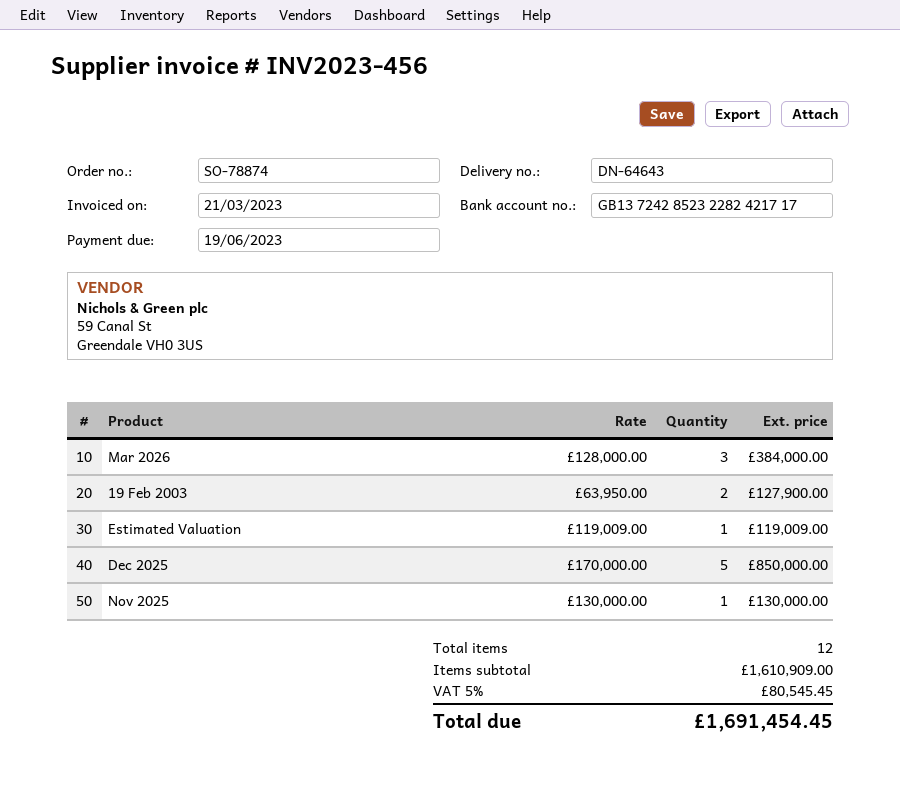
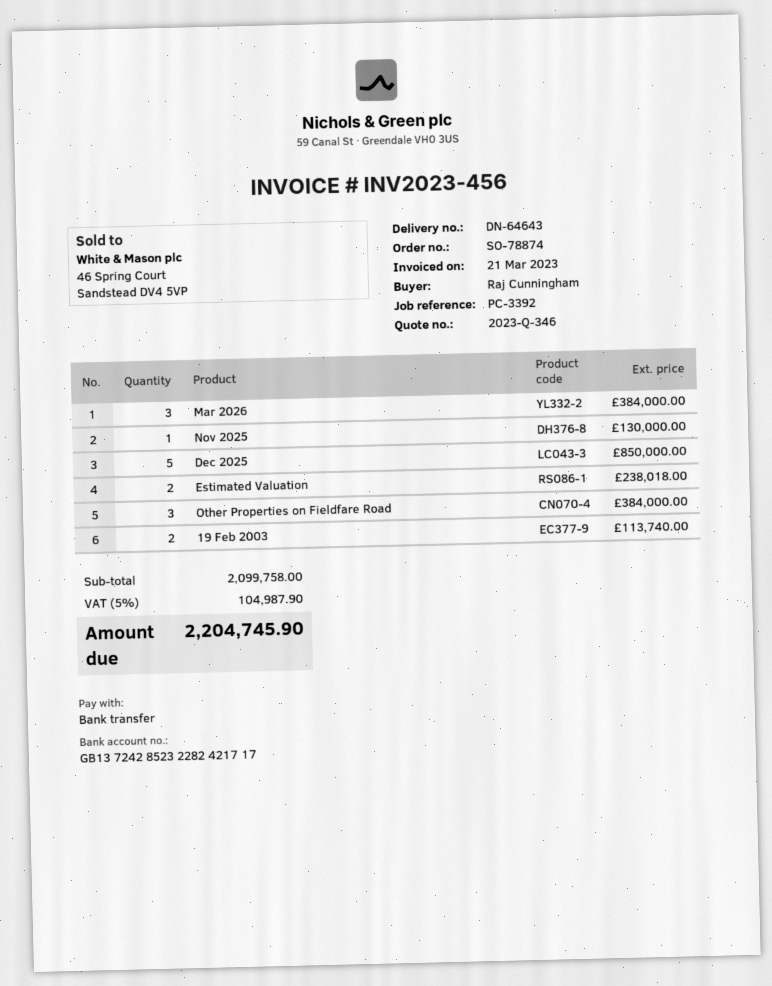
19 Feb 2003: 2 for 127900.00 -> 2 for 113740.00
Estimated Valuation: 1 for 119009.00 -> 2 for 238018.00
Other Properties on Fieldfare Road: none -> 3 for 384000.00
subtotal: 1610909.00 -> 2099758.00
tax: 5% = 80545.45 -> 5% = 104987.90
total: 1691454.45 -> 2204745.90

